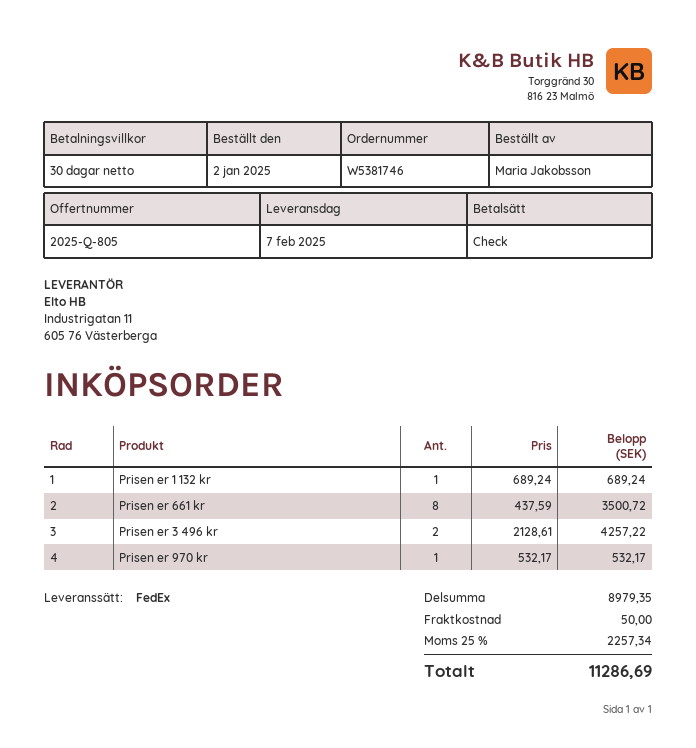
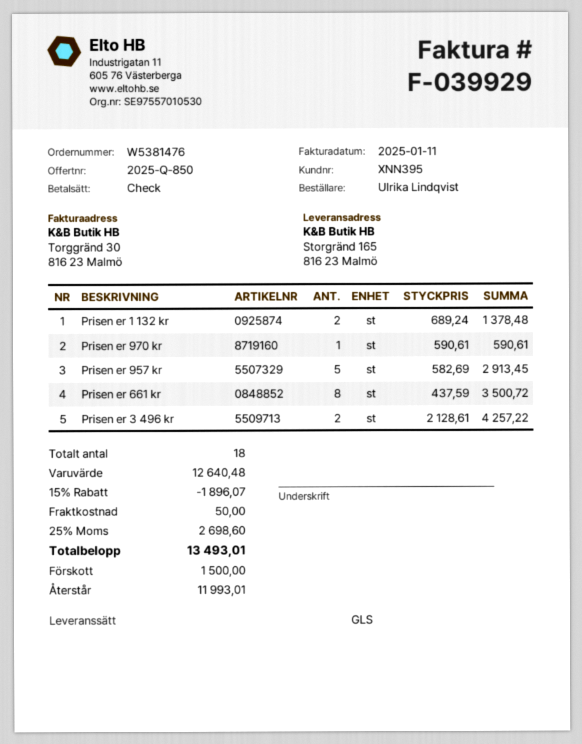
quote number: 2025-Q-805 -> 2025-Q-850
order number: W5381746 -> W5381476
ordered by: Maria Jakobsson -> Ulrika Lindqvist
shipping method: FedEx -> GLS
Prisen er 1 132 kr: 1 x 689.24 = 689.24 -> 2 x 689.24 = 1378.48
Prisen er 970 kr: 1 x 532.17 = 532.17 -> 1 x 590.61 = 590.61
Prisen er 957 kr: none -> 5 x 582.69 = 2913.45
subtotal: 8979.35 -> 12640.48
discount: none -> 15% = 1896.07
tax: 25% = 2257.34 -> 25% = 2698.60
total: 11286.69 -> 13493.01

